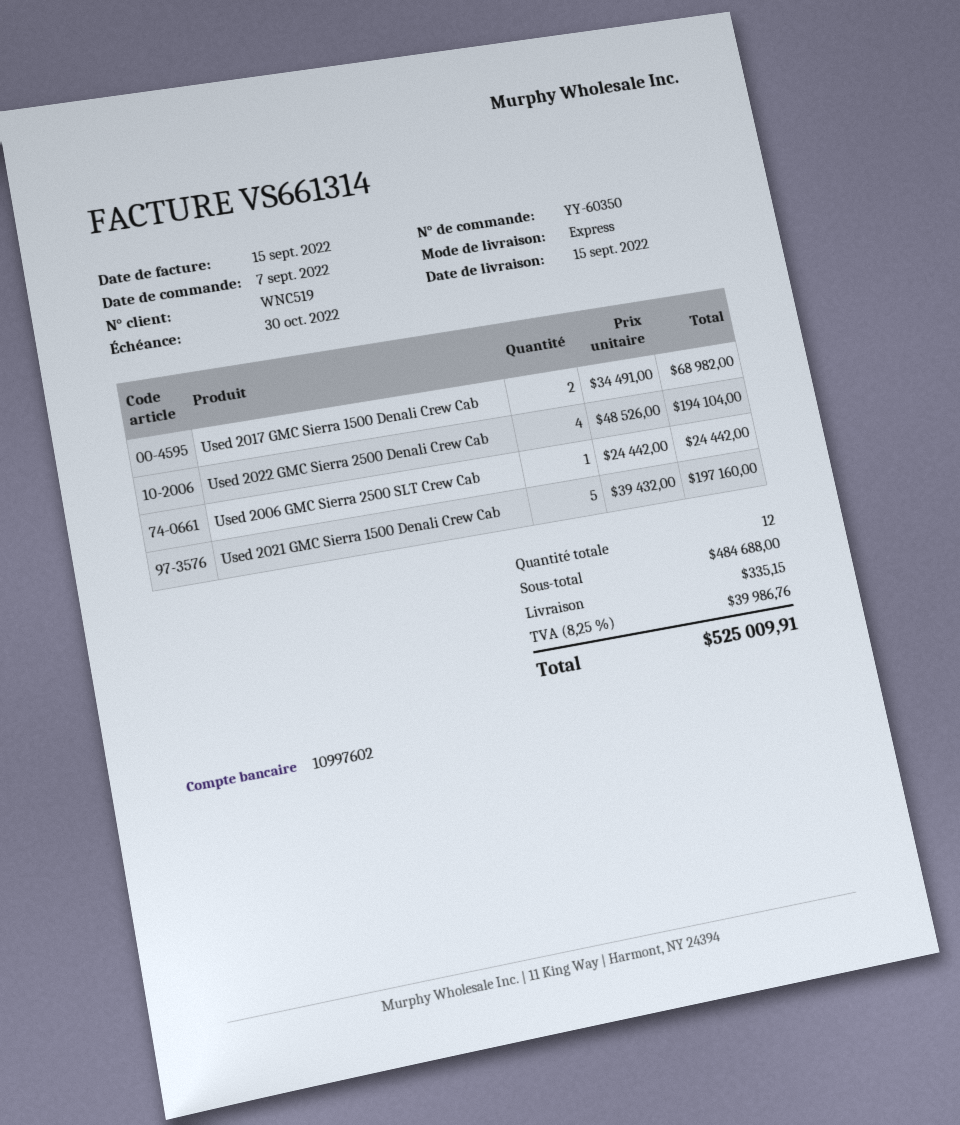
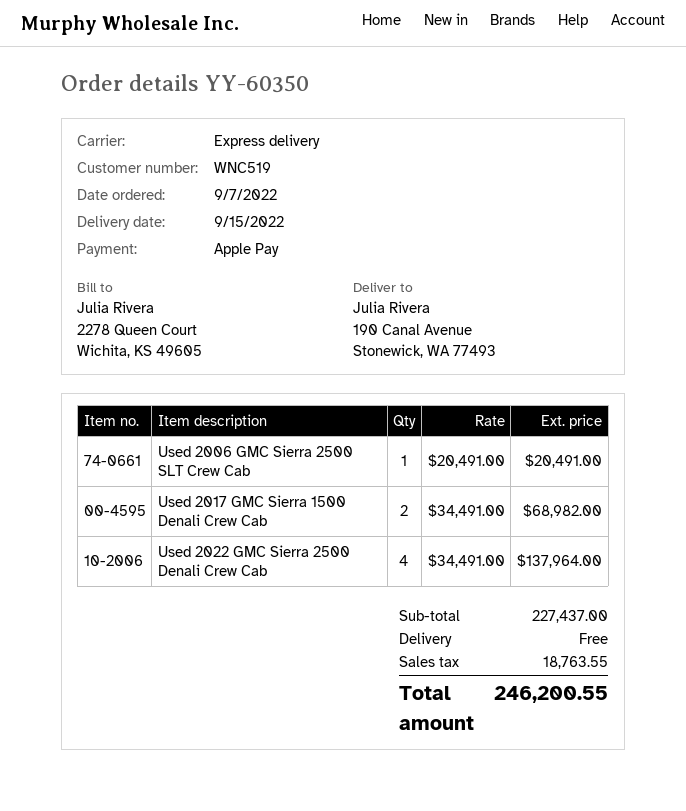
Used 2022 GMC Sierra 2500 Denali Crew Cab: 4 x 48526.00 = 194104.00 -> 4 x 34491.00 = 137964.00
Used 2006 GMC Sierra 2500 SLT Crew Cab: 1 x 24442.00 = 24442.00 -> 1 x 20491.00 = 20491.00
Used 2021 GMC Sierra 1500 Denali Crew Cab: 5 x 39432.00 = 197160.00 -> none
subtotal: 484688.00 -> 227437.00
shipping: 335.15 -> 0.00
tax: 39986.76 -> 18763.55
total: 525009.91 -> 246200.55

